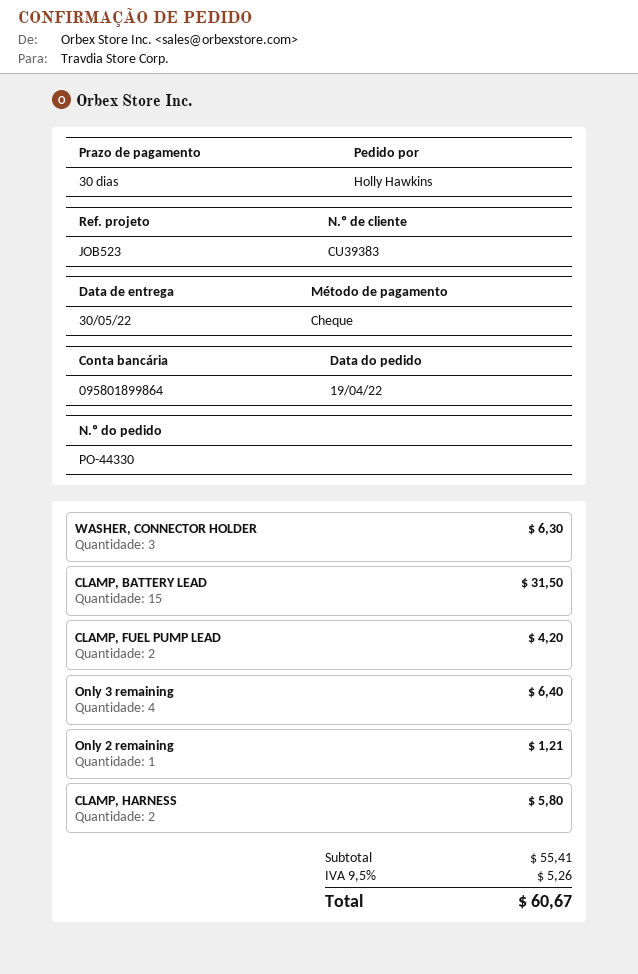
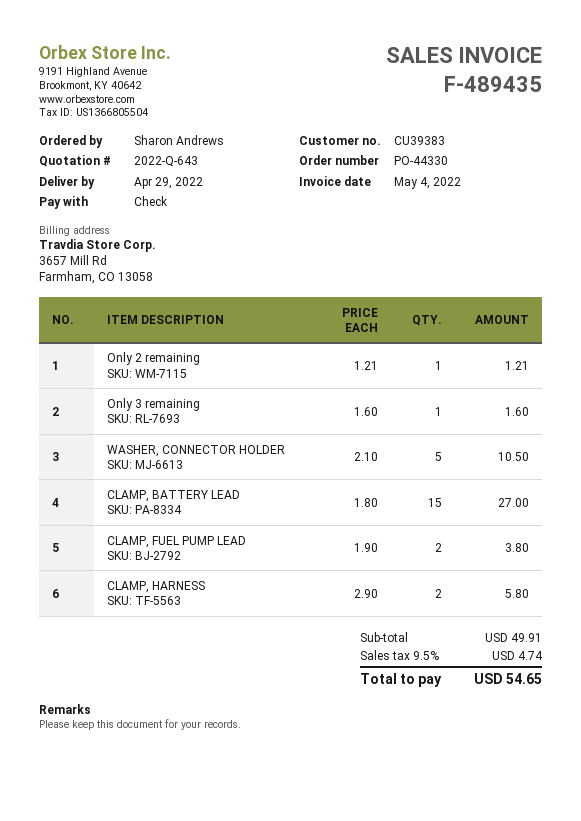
delivery date: 2022-05-30 -> 2022-04-29
ordered by: Holly Hawkins -> Sharon Andrews
WASHER, CONNECTOR HOLDER: 3 for 6.30 -> 5 for 10.50
CLAMP, BATTERY LEAD: 15 for 31.50 -> 15 for 27.00
CLAMP, FUEL PUMP LEAD: 2 for 4.20 -> 2 for 3.80
Only 3 remaining: 4 for 6.40 -> 1 for 1.60
subtotal: 55.41 -> 49.91
tax: 9.5% = 5.26 -> 9.5% = 4.74
total: 60.67 -> 54.65

